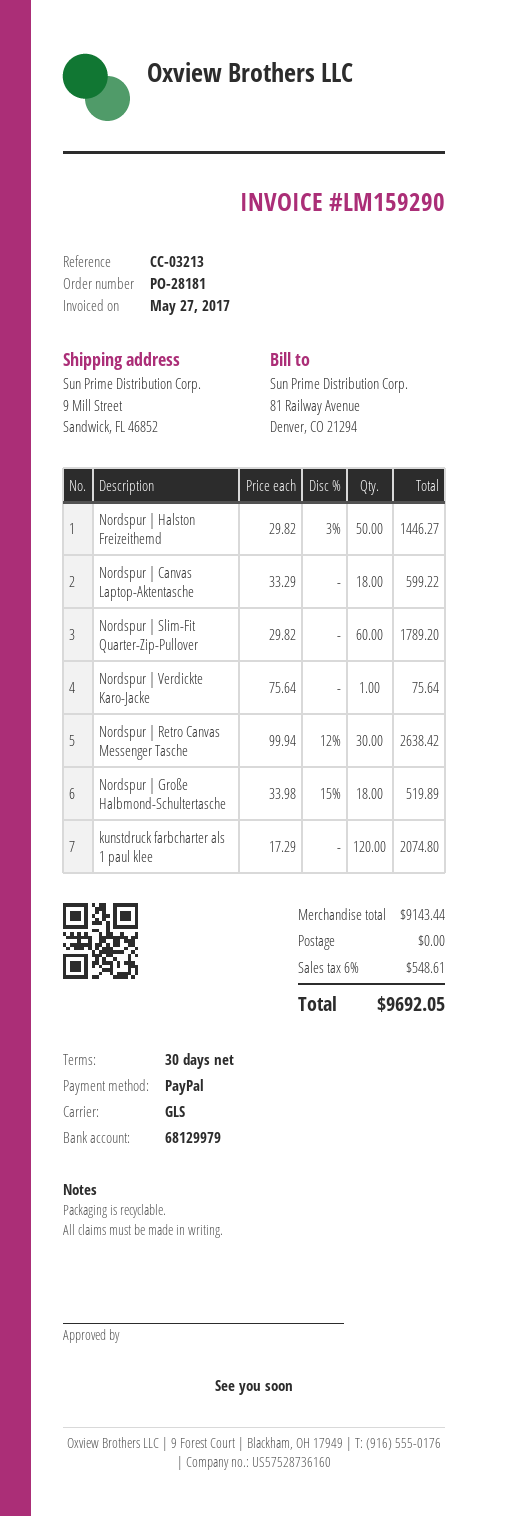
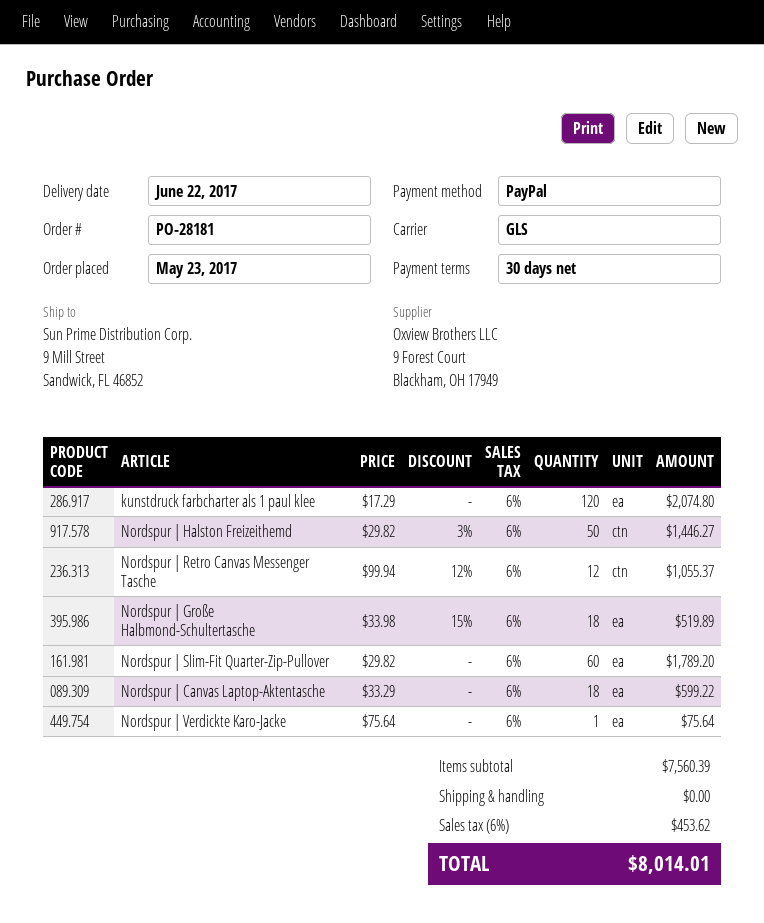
Nordspur | Retro Canvas Messenger Tasche: 30 x 99.94 - 12% = 2638.42 -> 12 x 99.94 - 12% = 1055.37
subtotal: 9143.44 -> 7560.39
tax: 6% = 548.61 -> 6% = 453.62
total: 9692.05 -> 8014.01

